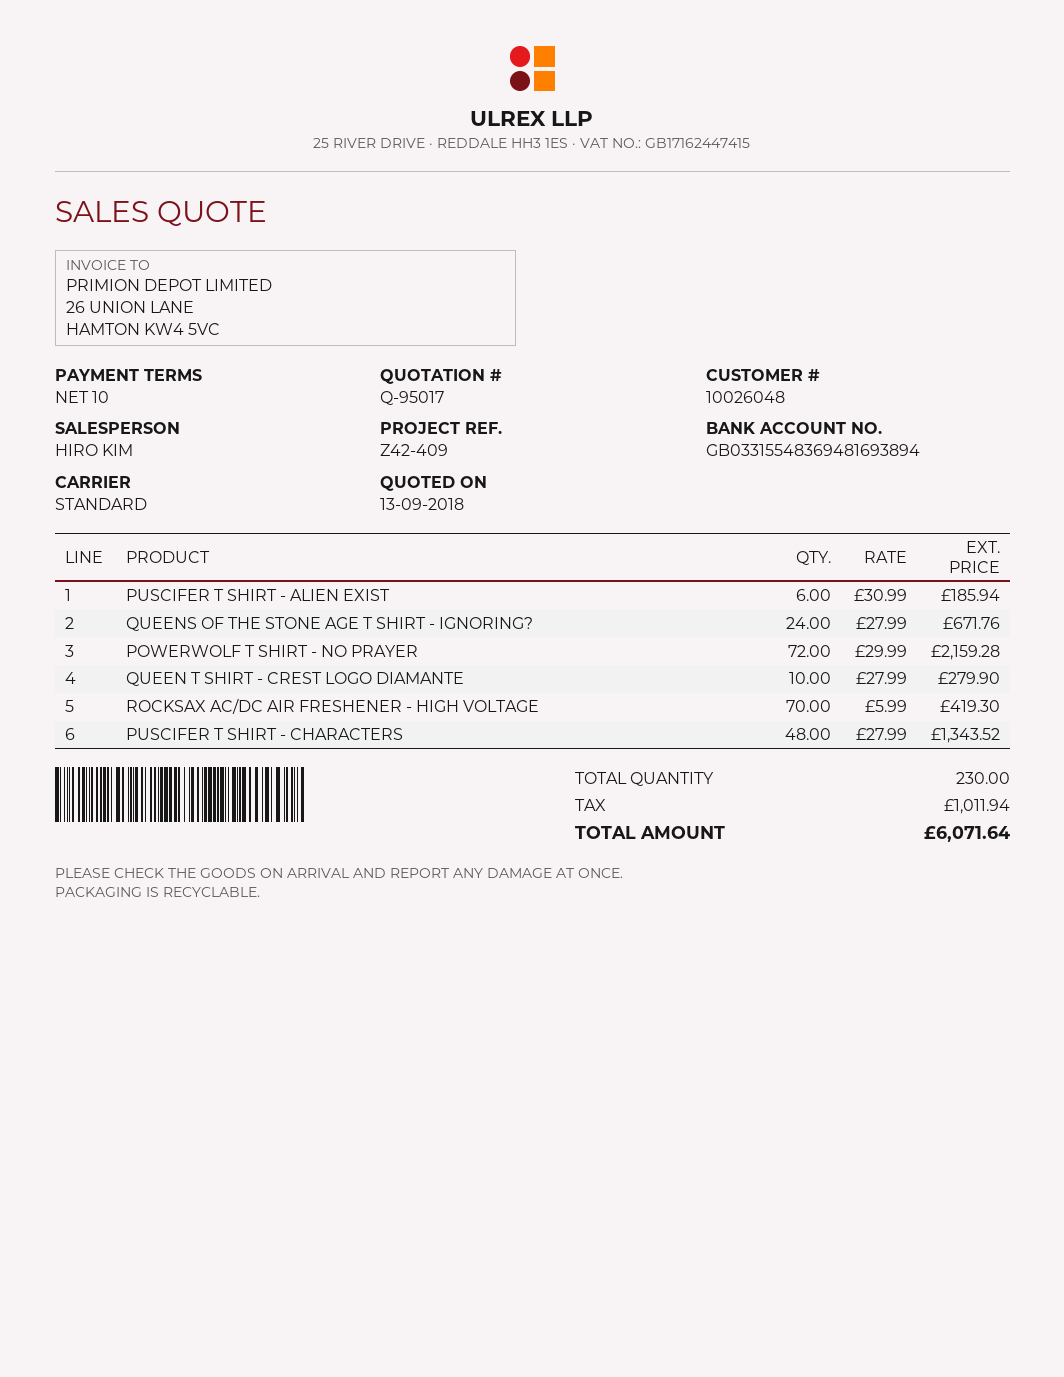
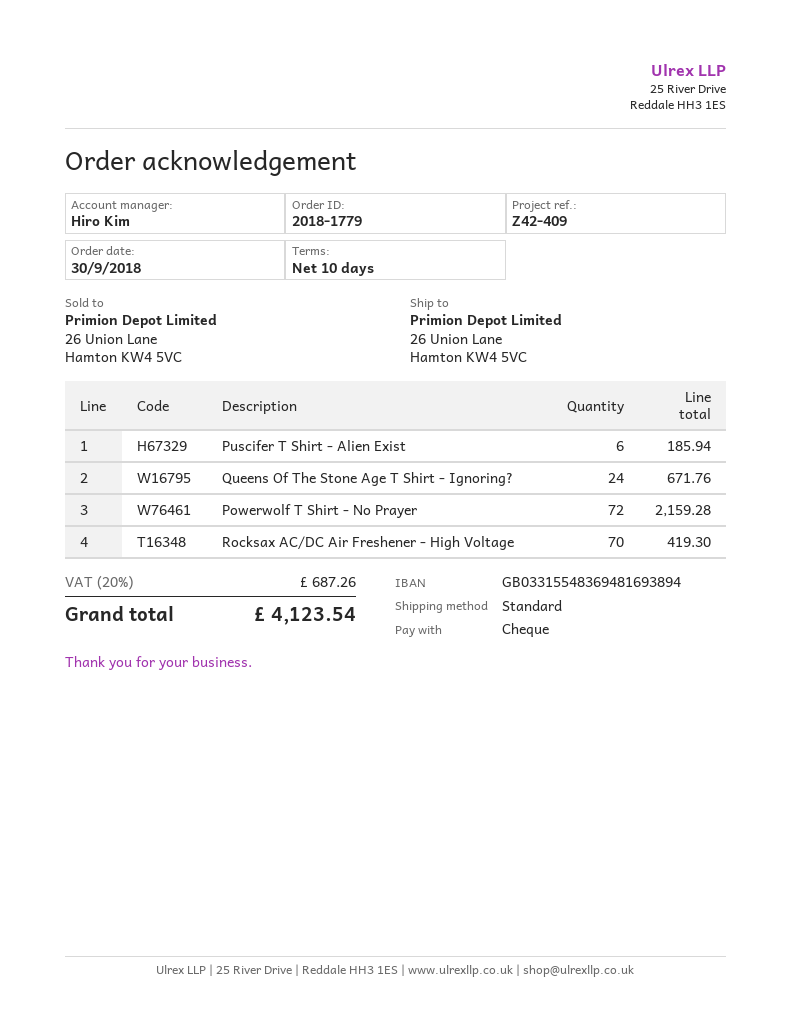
QUEEN T SHIRT - CREST LOGO DIAMANTE: 10 for 279.90 -> none
PUSCIFER T SHIRT - CHARACTERS: 48 for 1343.52 -> none
tax: 1011.94 -> 687.26
total: 6071.64 -> 4123.54

